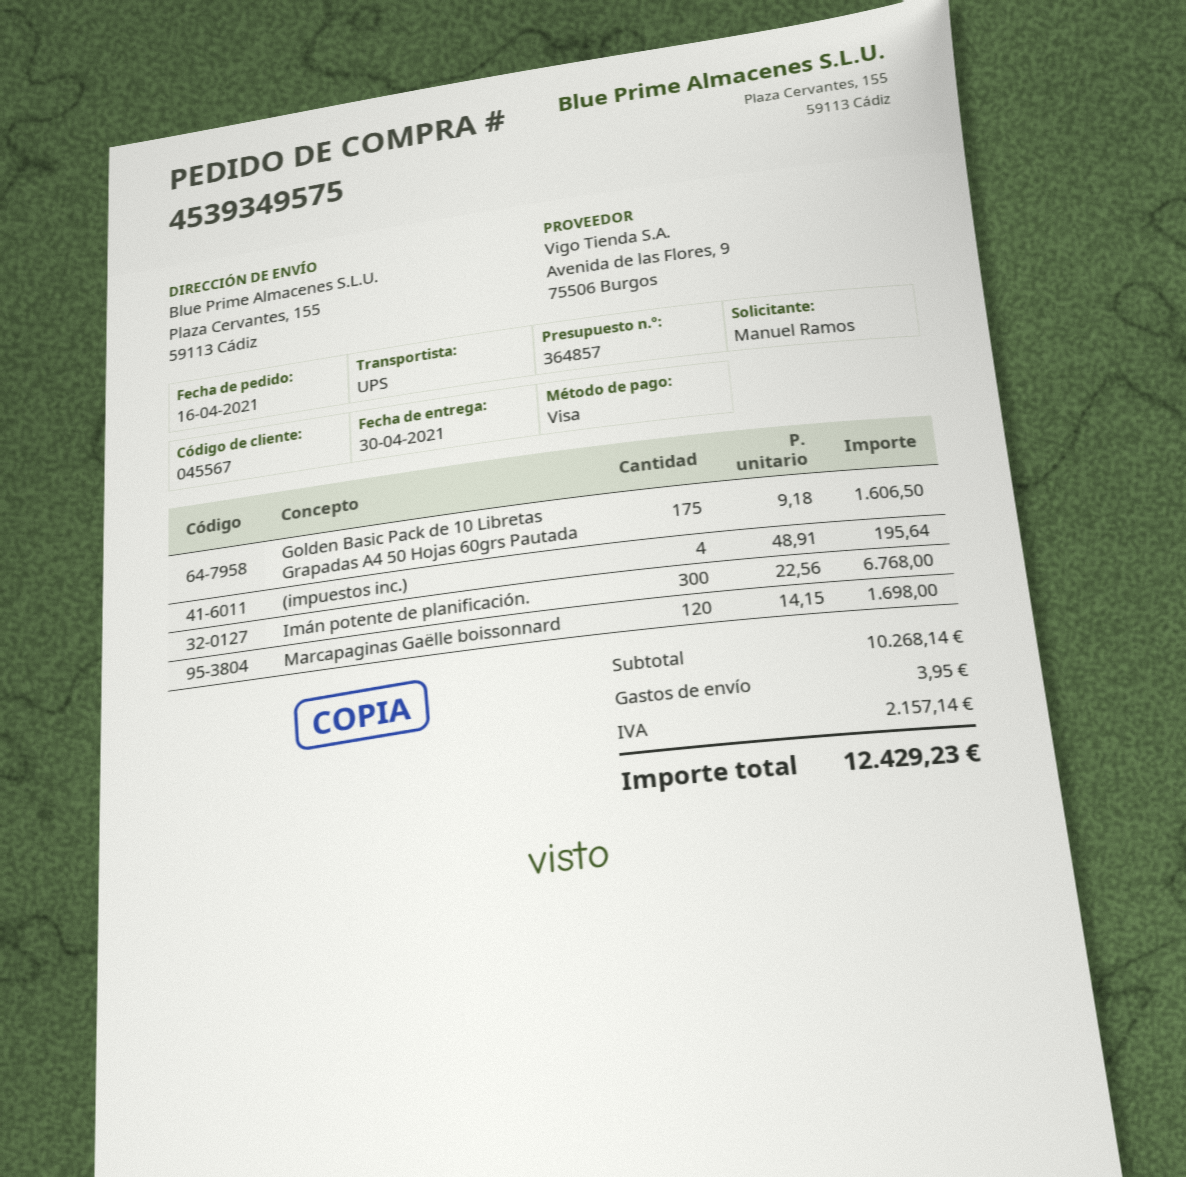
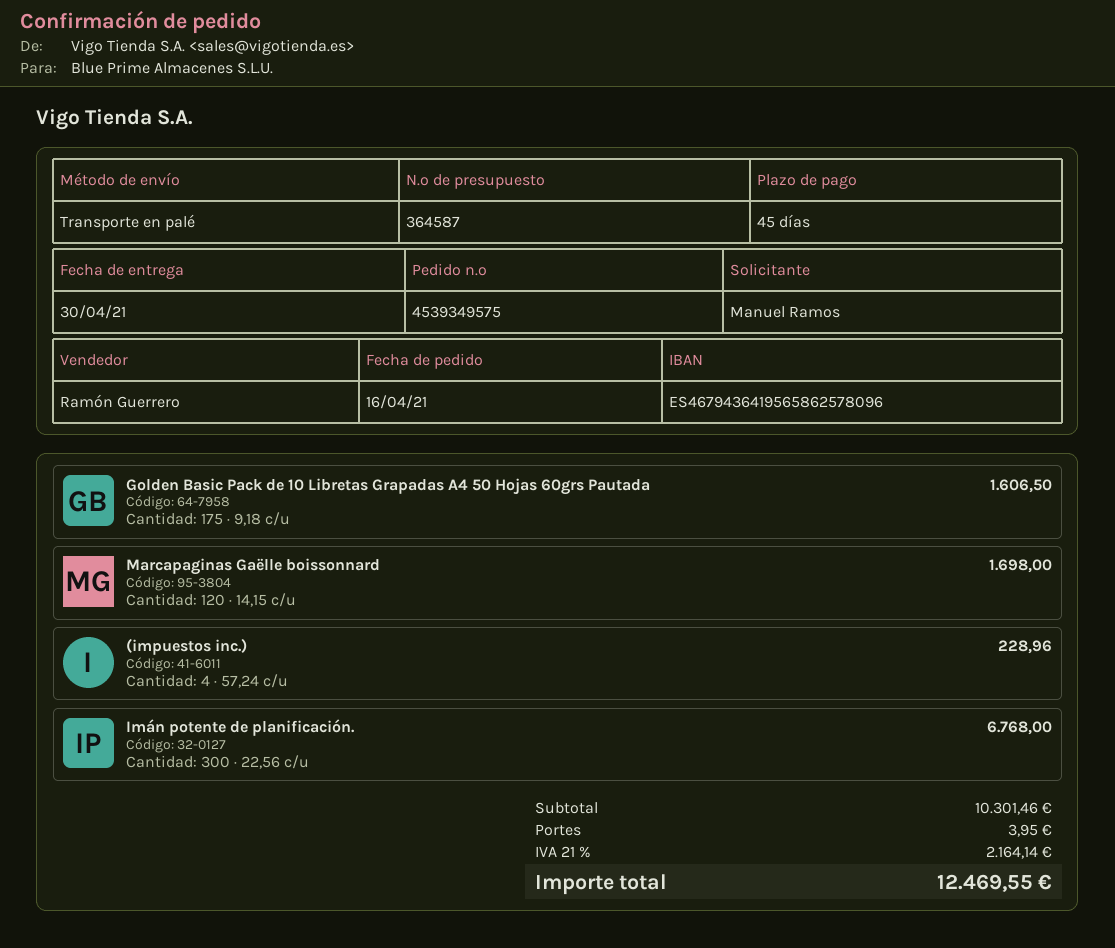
quote number: 364857 -> 364587
shipping method: UPS -> pallet freight
(impuestos inc.): 4 x 48.91 = 195.64 -> 4 x 57.24 = 228.96
subtotal: 10268.14 -> 10301.46
tax: 2157.14 -> 2164.14
total: 12429.23 -> 12469.55

